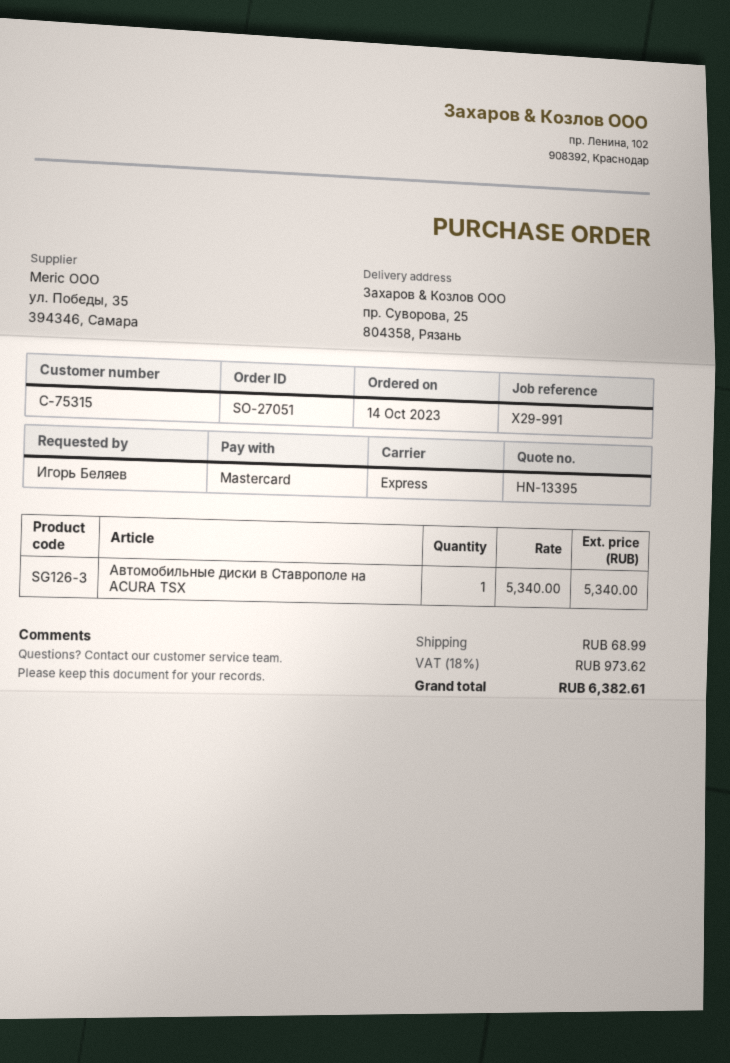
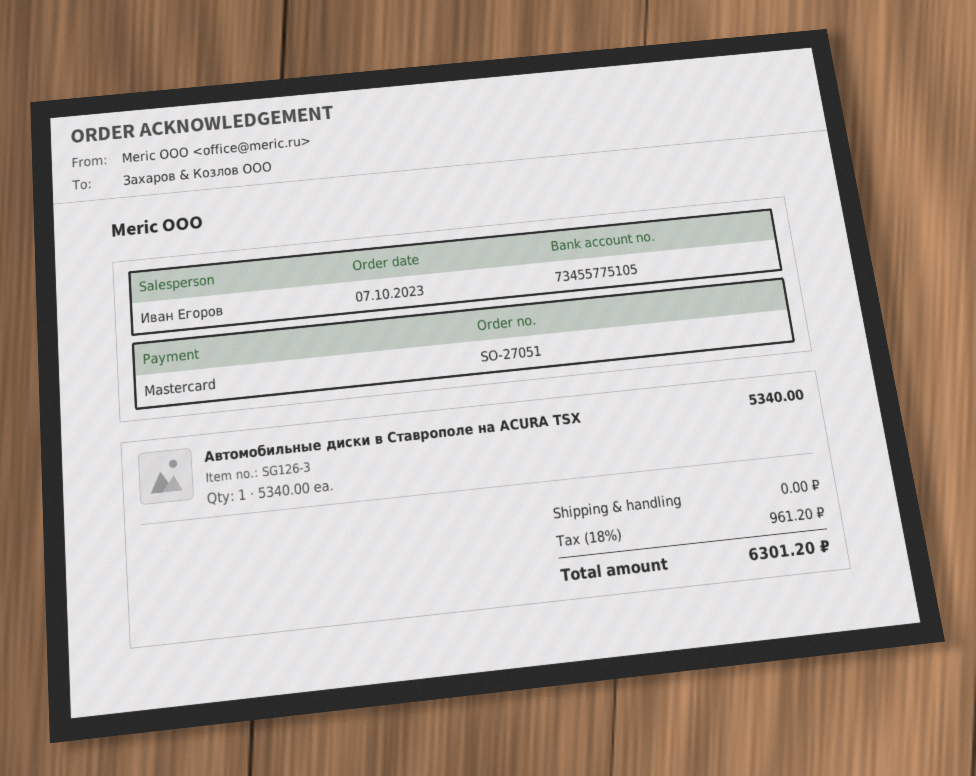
order date: 2023-10-14 -> 2023-10-07
shipping: 68.99 -> 0.00
tax: 18% = 973.62 -> 18% = 961.20
total: 6382.61 -> 6301.20

